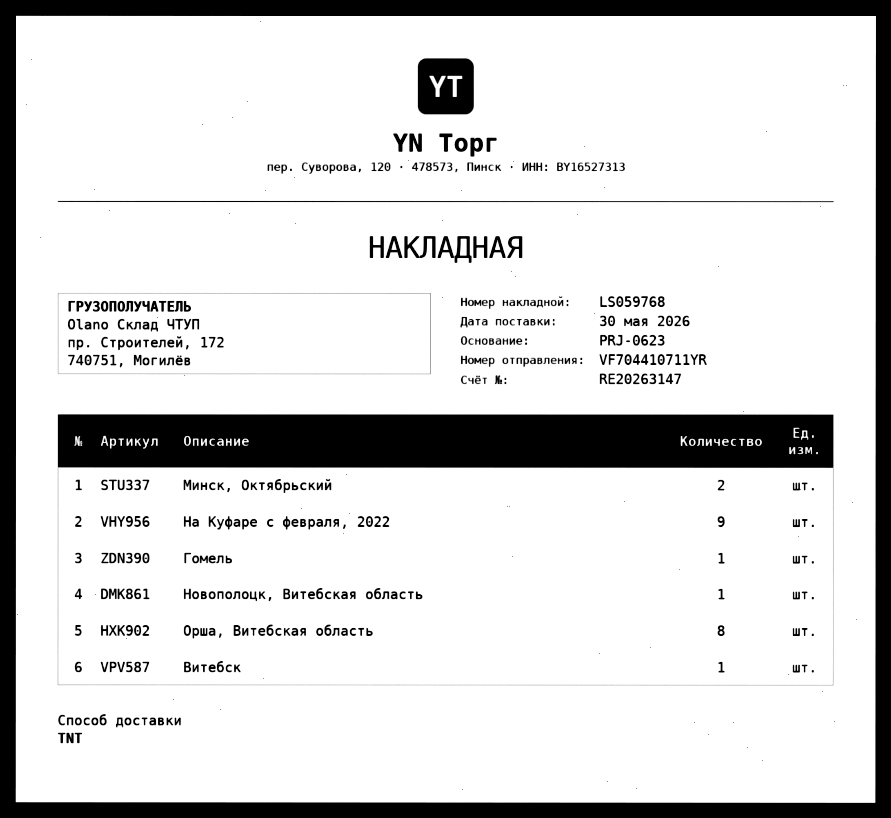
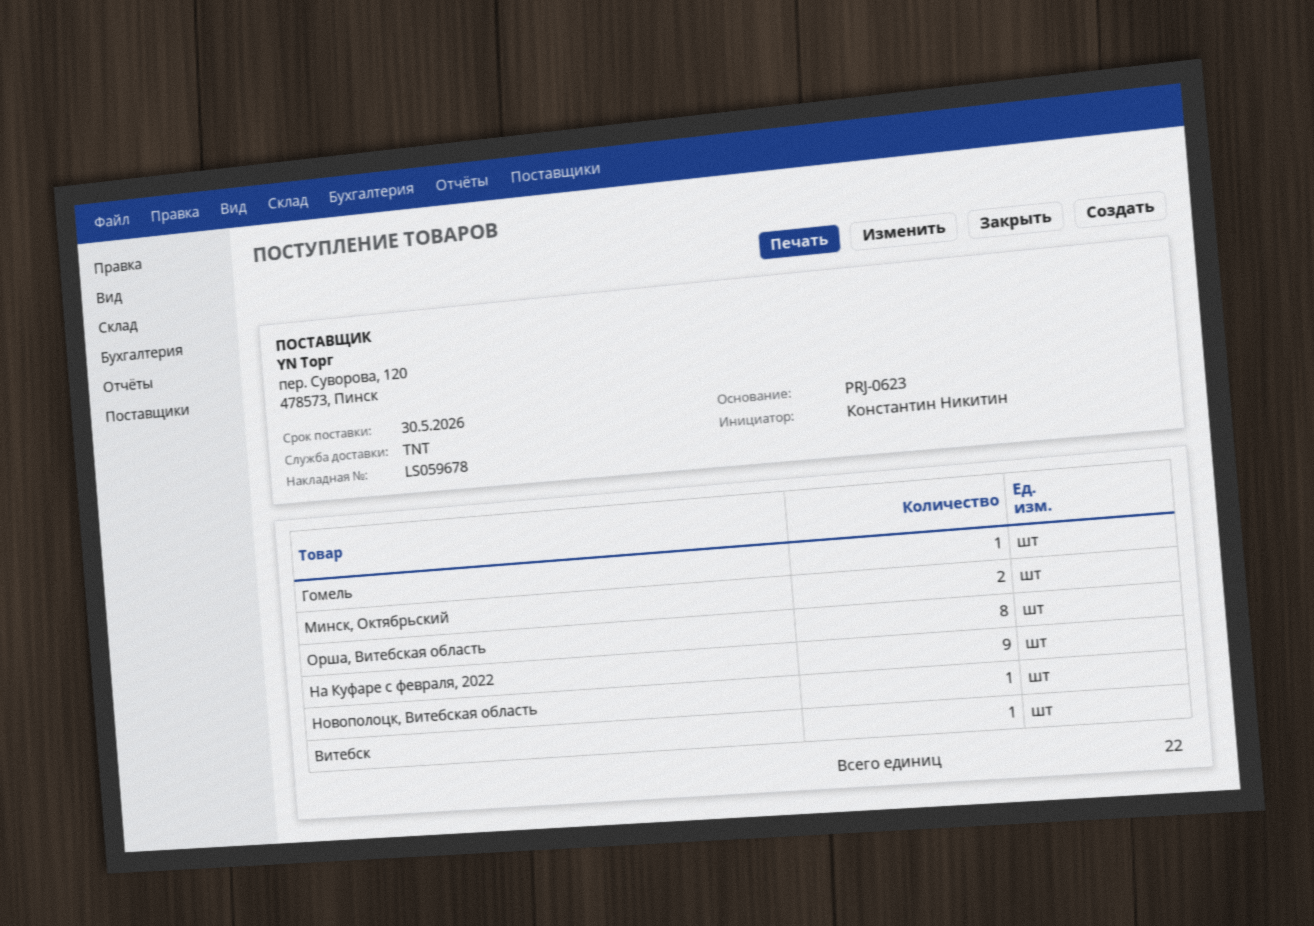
delivery note number: LS059768 -> LS059678

